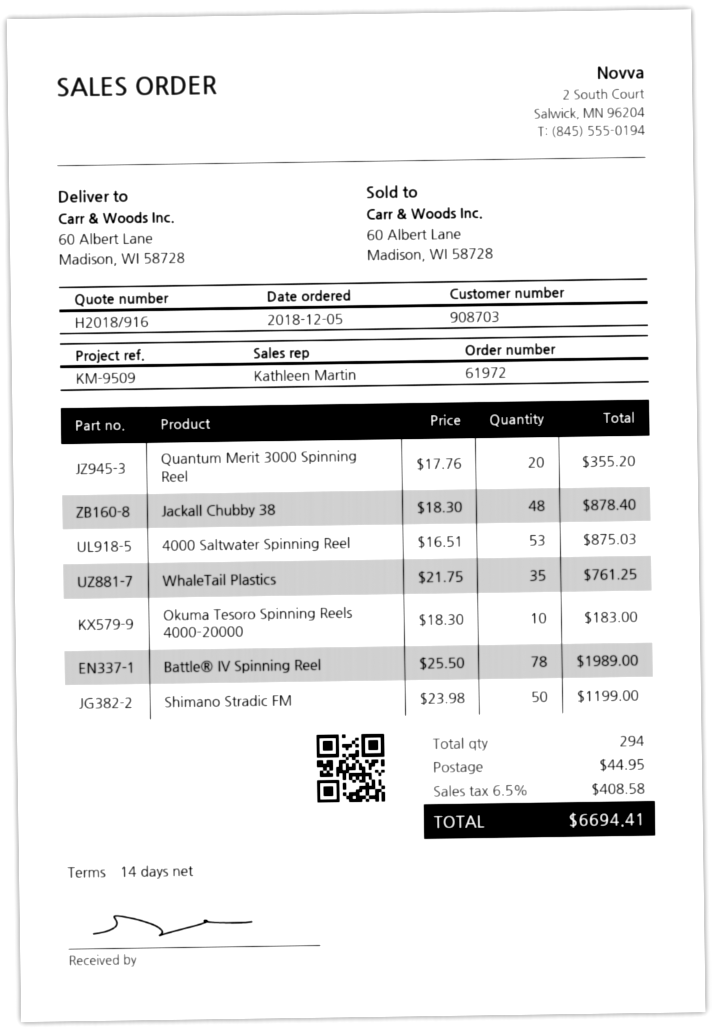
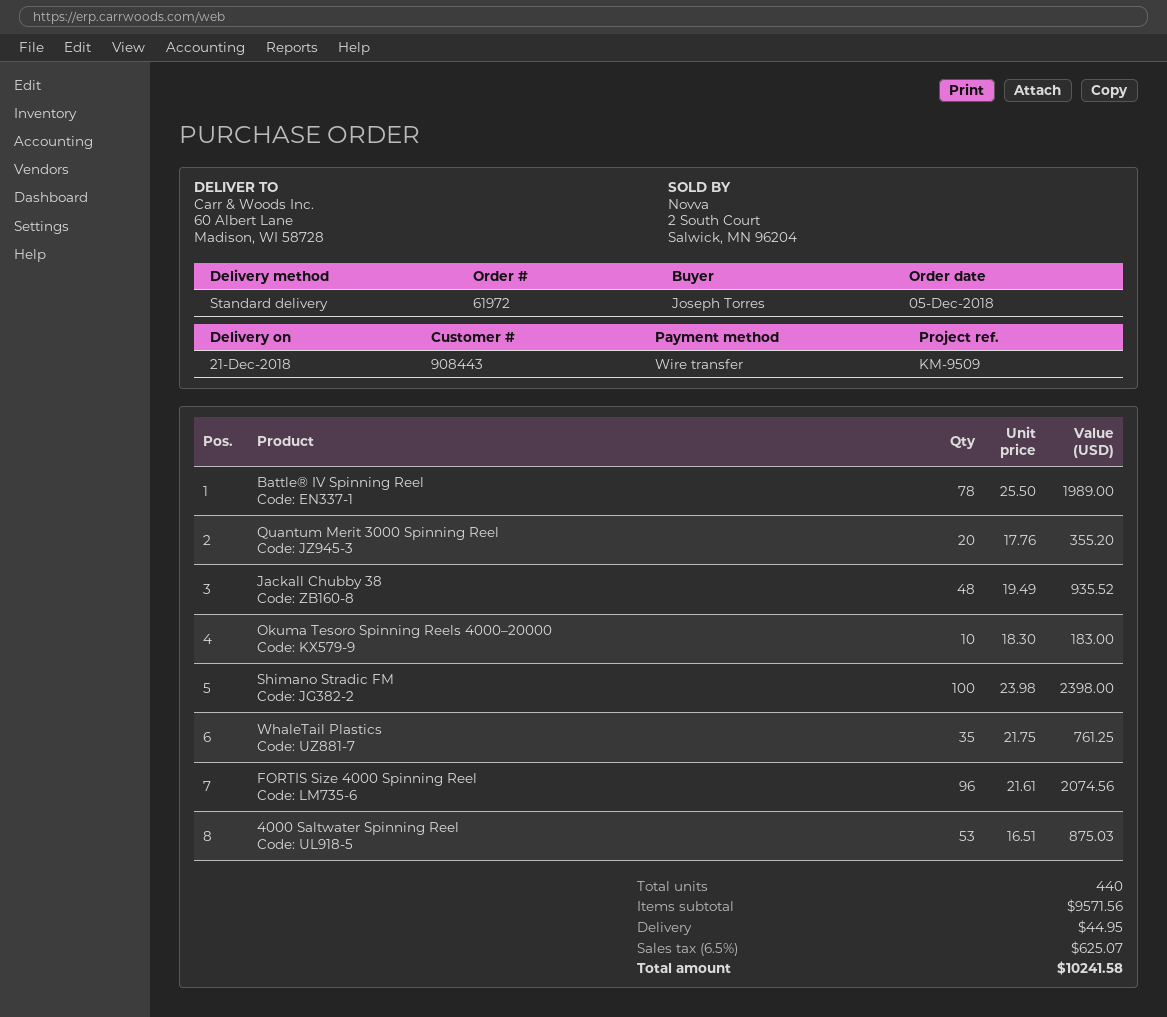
customer number: 908703 -> 908443
Jackall Chubby 38: 48 x 18.30 = 878.40 -> 48 x 19.49 = 935.52
Shimano Stradic FM: 50 x 23.98 = 1199.00 -> 100 x 23.98 = 2398.00
FORTIS Size 4000 Spinning Reel: none -> 96 x 21.61 = 2074.56
total quantity: 294 -> 440
tax: 6.5% = 408.58 -> 6.5% = 625.07
total: 6694.41 -> 10241.58

